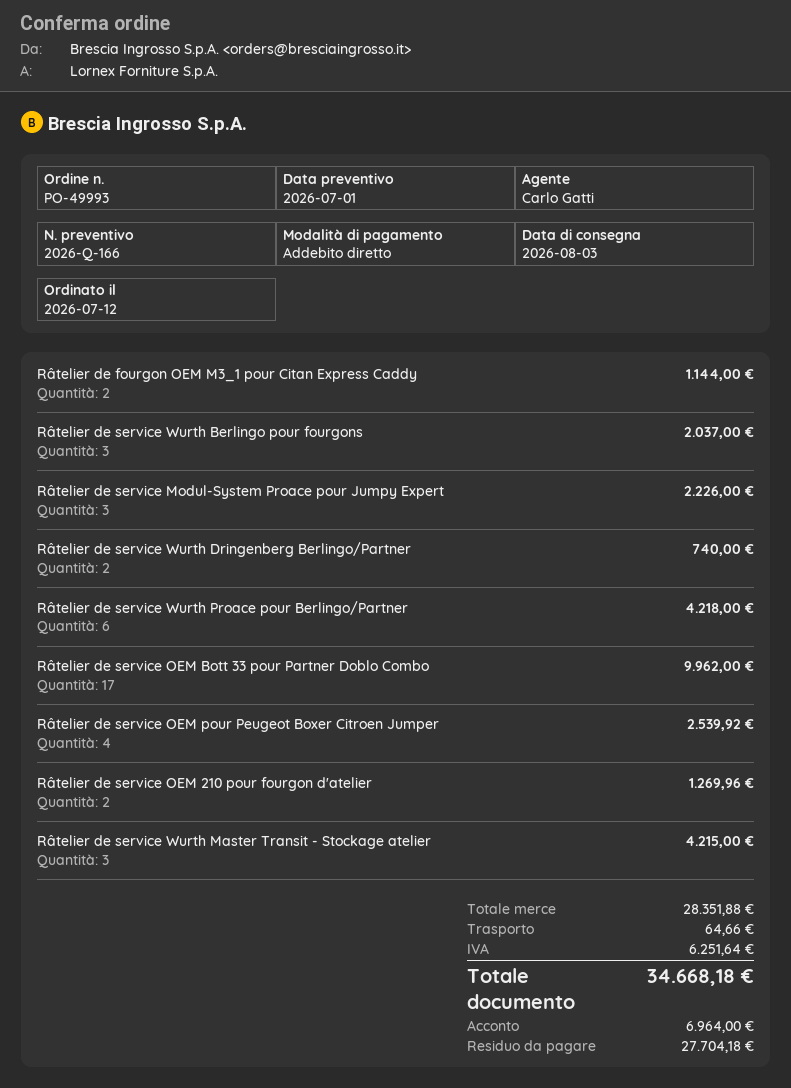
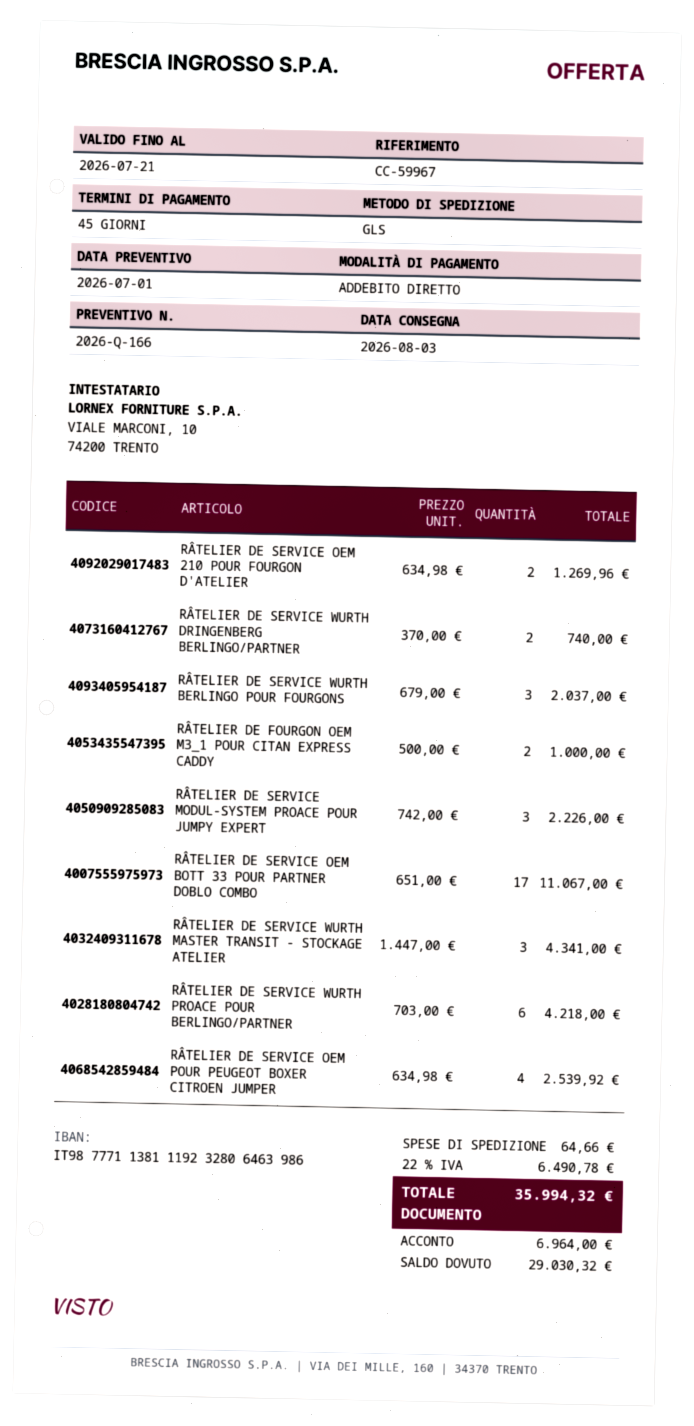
Râtelier de fourgon OEM M3_1 pour Citan Express Caddy: 2 for 1144.00 -> 2 for 1000.00
Râtelier de service OEM Bott 33 pour Partner Doblo Combo: 17 for 9962.00 -> 17 for 11067.00
Râtelier de service Wurth Master Transit - Stockage atelier: 3 for 4215.00 -> 3 for 4341.00
tax: 6251.64 -> 6490.78
total: 34668.18 -> 35994.32
balance: 27704.18 -> 29030.32

